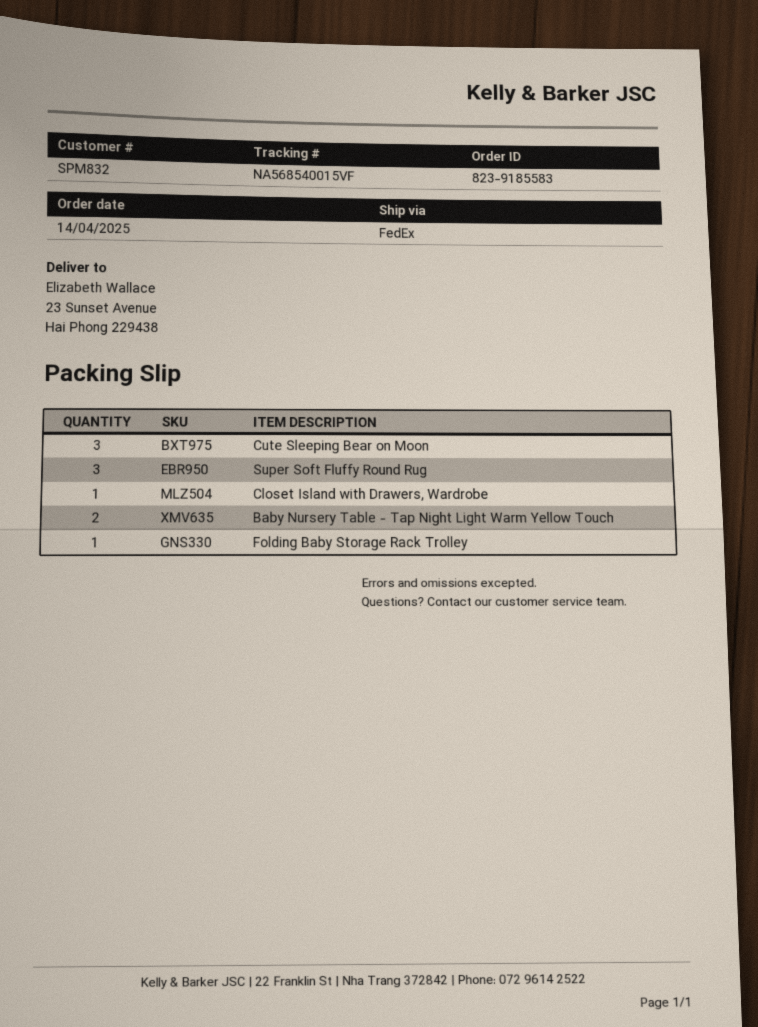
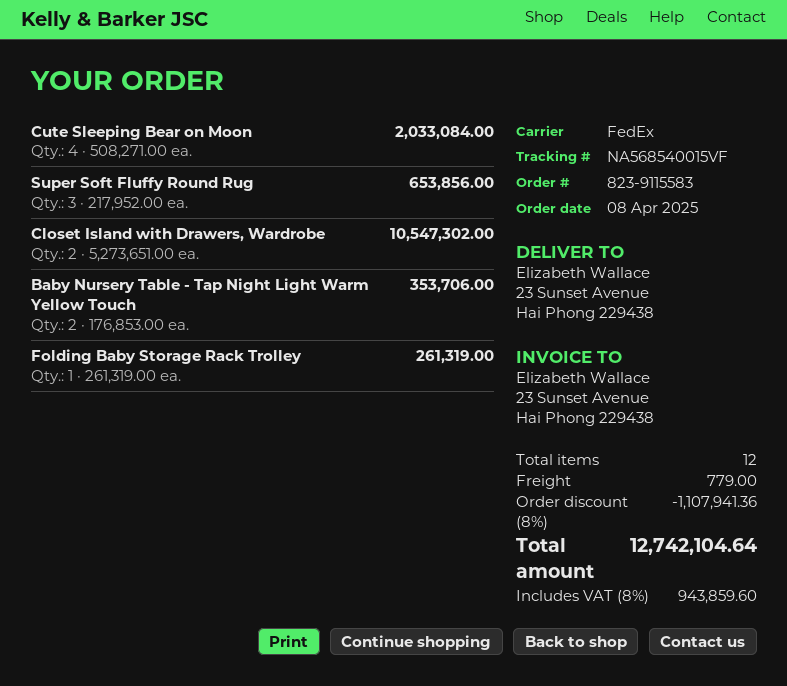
order number: 823-9185583 -> 823-9115583
order date: 2025-04-14 -> 2025-04-08
Cute Sleeping Bear on Moon: 3 -> 4
Closet Island with Drawers, Wardrobe: 1 -> 2

